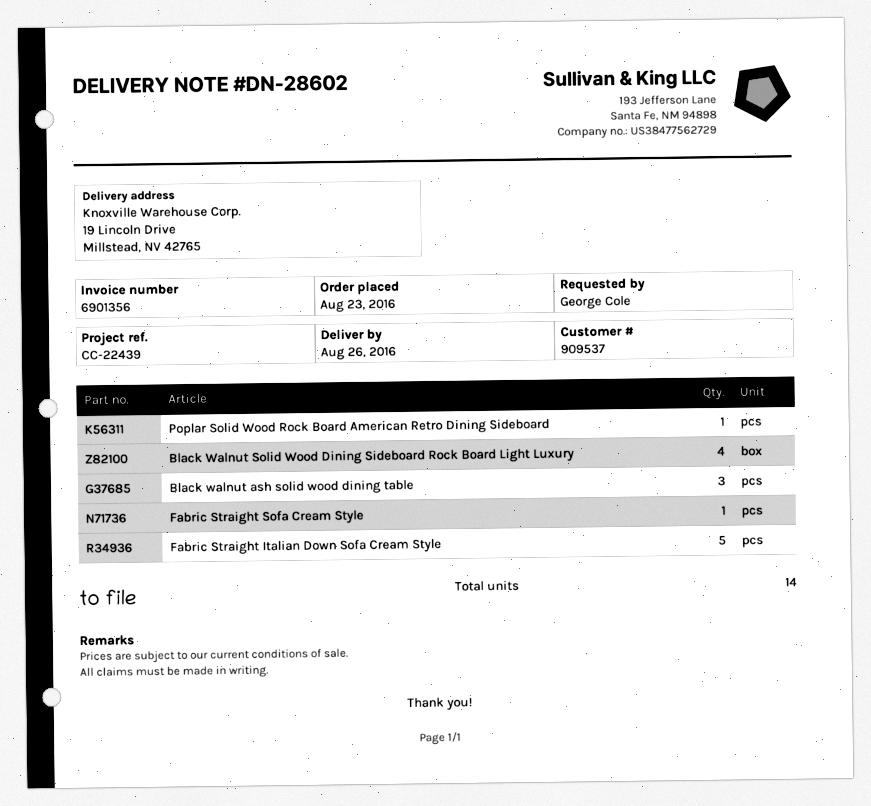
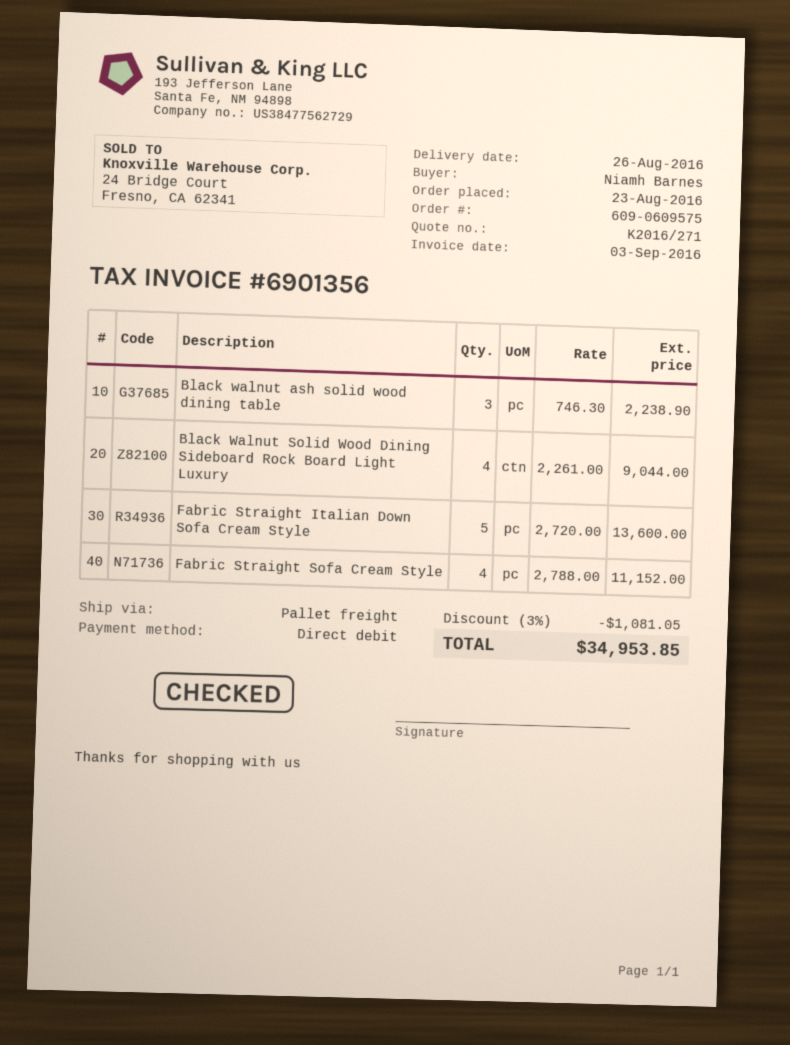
ordered by: George Cole -> Niamh Barnes
Poplar Solid Wood Rock Board American Retro Dining Sideboard: 1 -> none
Fabric Straight Sofa Cream Style: 1 -> 4

